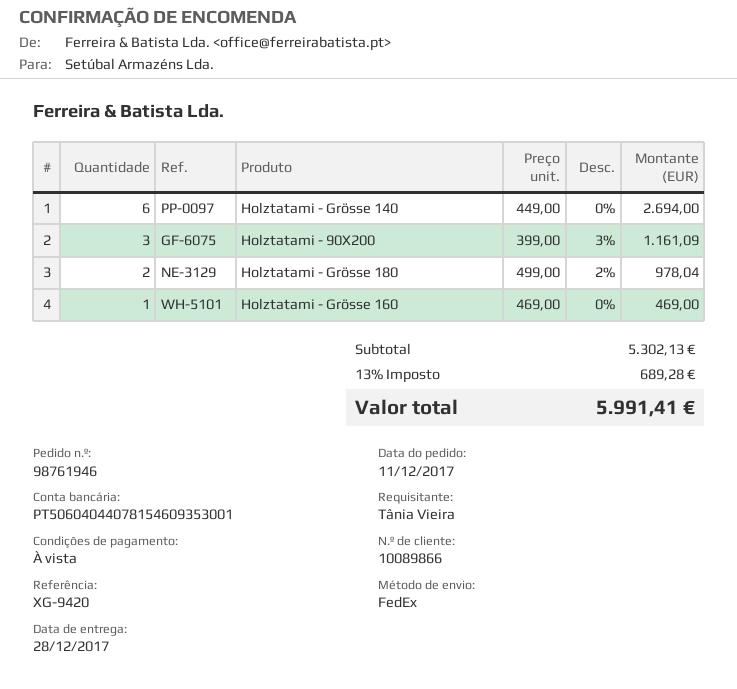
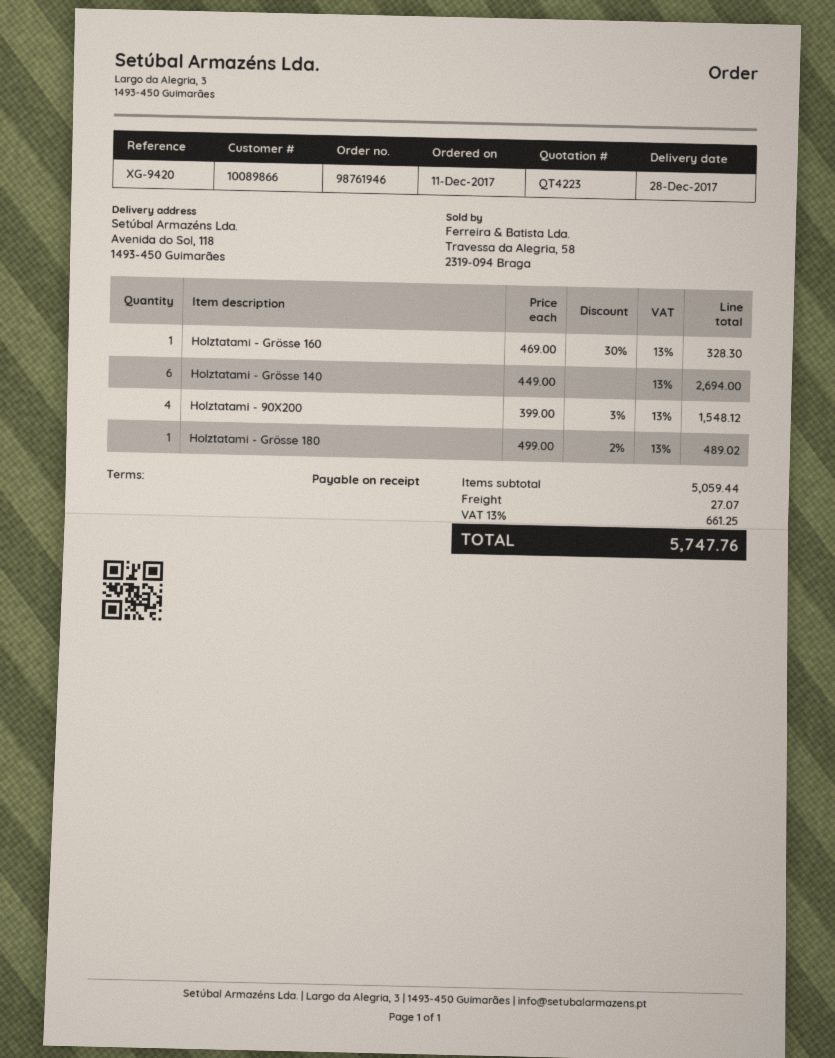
Holztatami - 90X200: 3 x 399.00 - 3% = 1161.09 -> 4 x 399.00 - 3% = 1548.12
Holztatami - Grösse 180: 2 x 499.00 - 2% = 978.04 -> 1 x 499.00 - 2% = 489.02
Holztatami - Grösse 160: 1 x 469.00 = 469.00 -> 1 x 469.00 - 30% = 328.30
subtotal: 5302.13 -> 5059.44
shipping: none -> 27.07
tax: 13% = 689.28 -> 13% = 661.25
total: 5991.41 -> 5747.76

